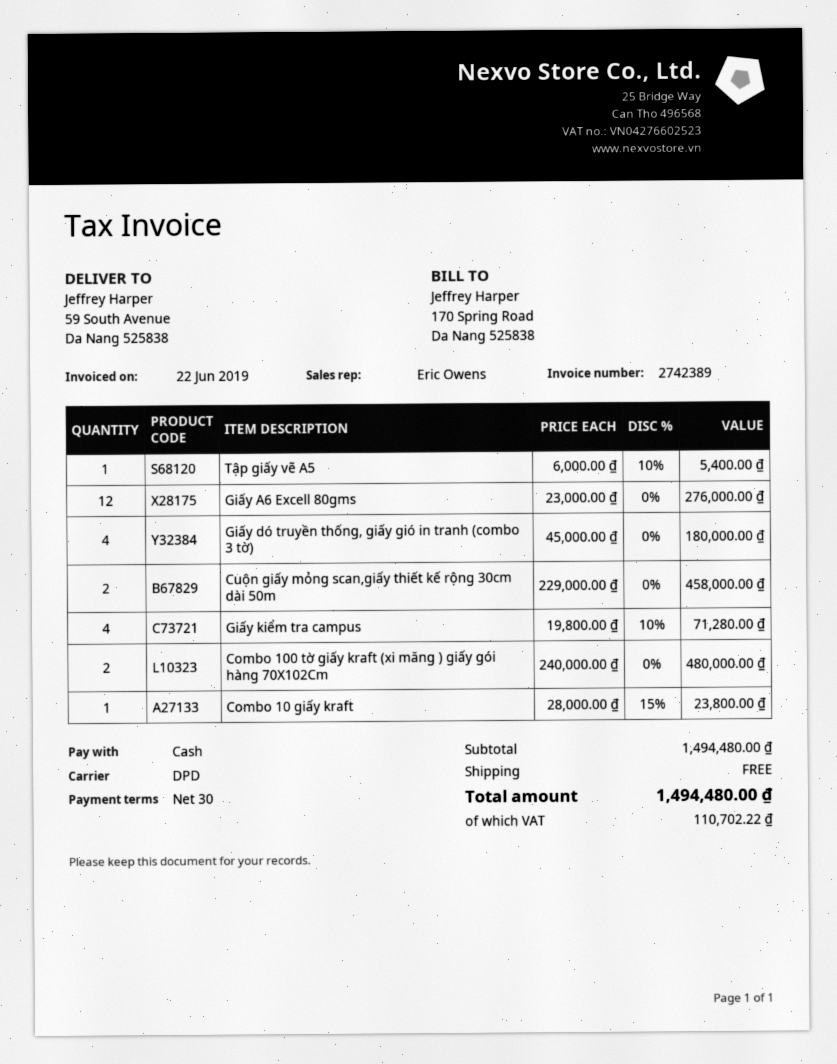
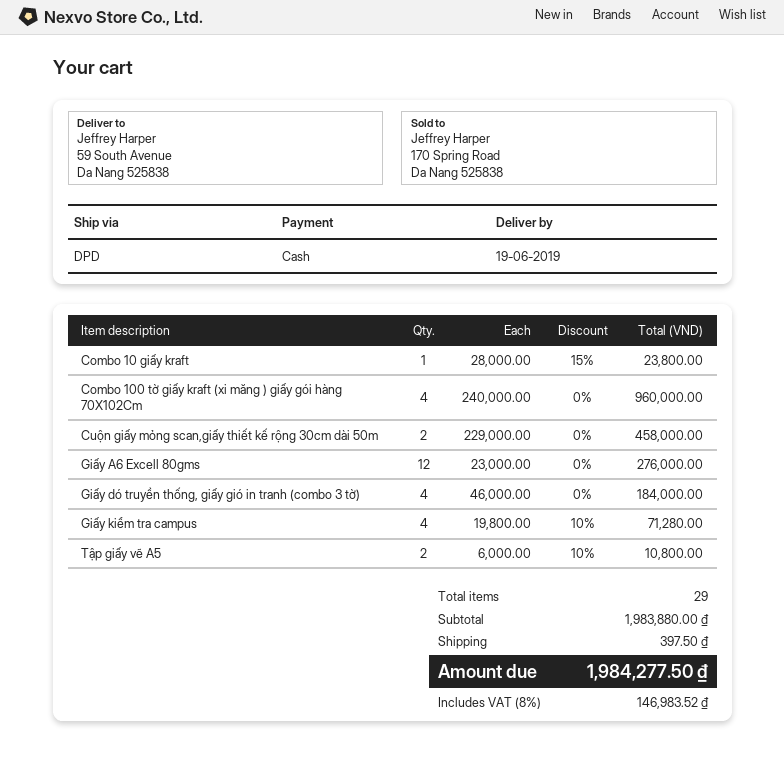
Tập giấy vẽ A5: 1 x 6000.00 - 10% = 5400.00 -> 2 x 6000.00 - 10% = 10800.00
Giấy dó truyền thống, giấy gió in tranh (combo 3 tờ): 4 x 45000.00 = 180000.00 -> 4 x 46000.00 = 184000.00
Combo 100 tờ giấy kraft (xi măng ) giấy gói hàng 70X102Cm: 2 x 240000.00 = 480000.00 -> 4 x 240000.00 = 960000.00
subtotal: 1494480.00 -> 1983880.00
shipping: 0.00 -> 397.50
tax: 110702.22 -> 146983.52
total: 1494480.00 -> 1984277.50

